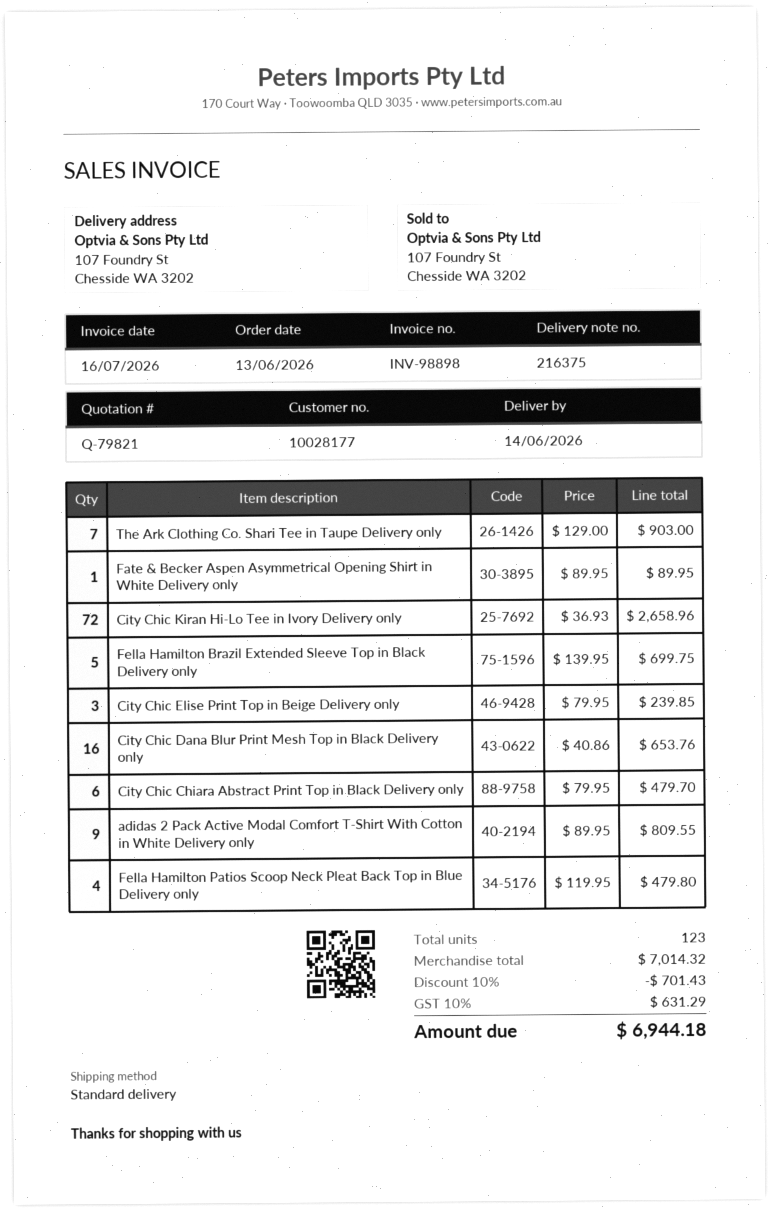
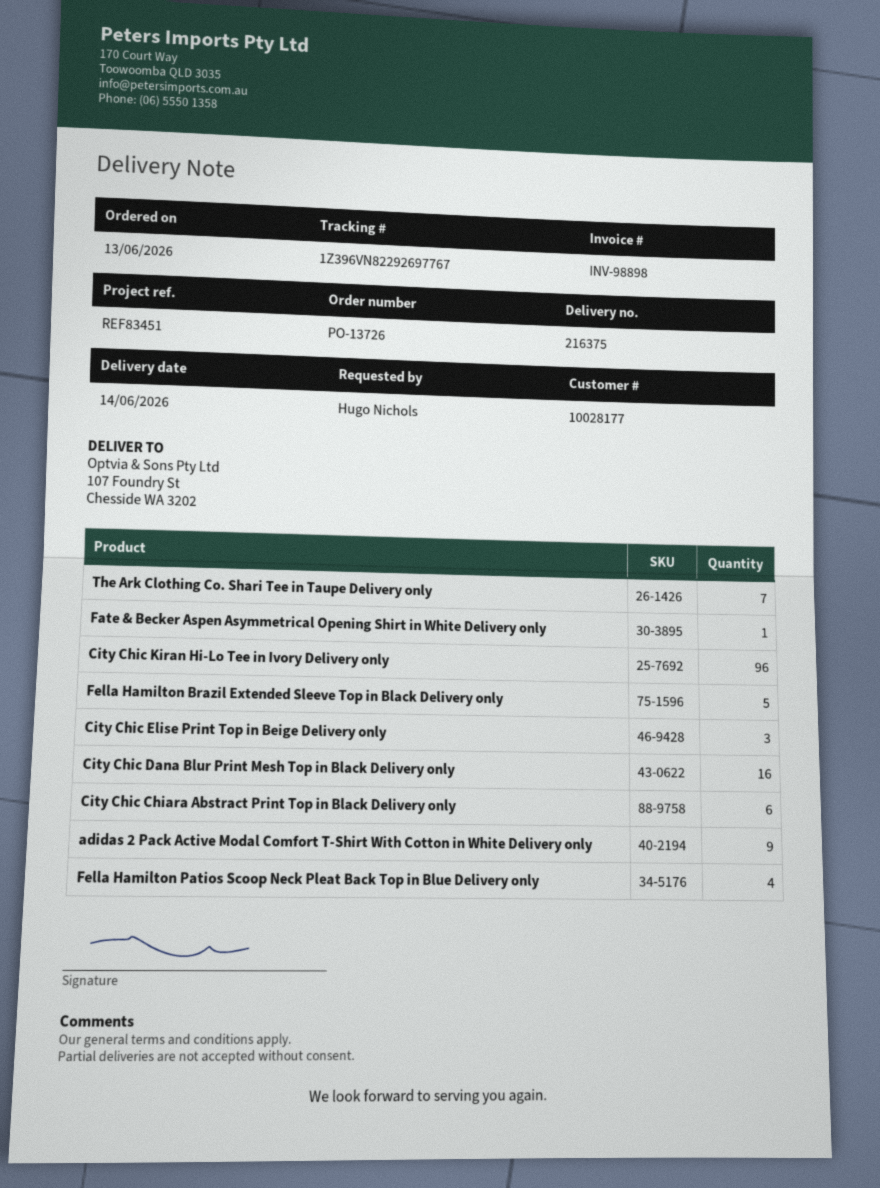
City Chic Kiran Hi-Lo Tee in Ivory Delivery only: 72 -> 96

